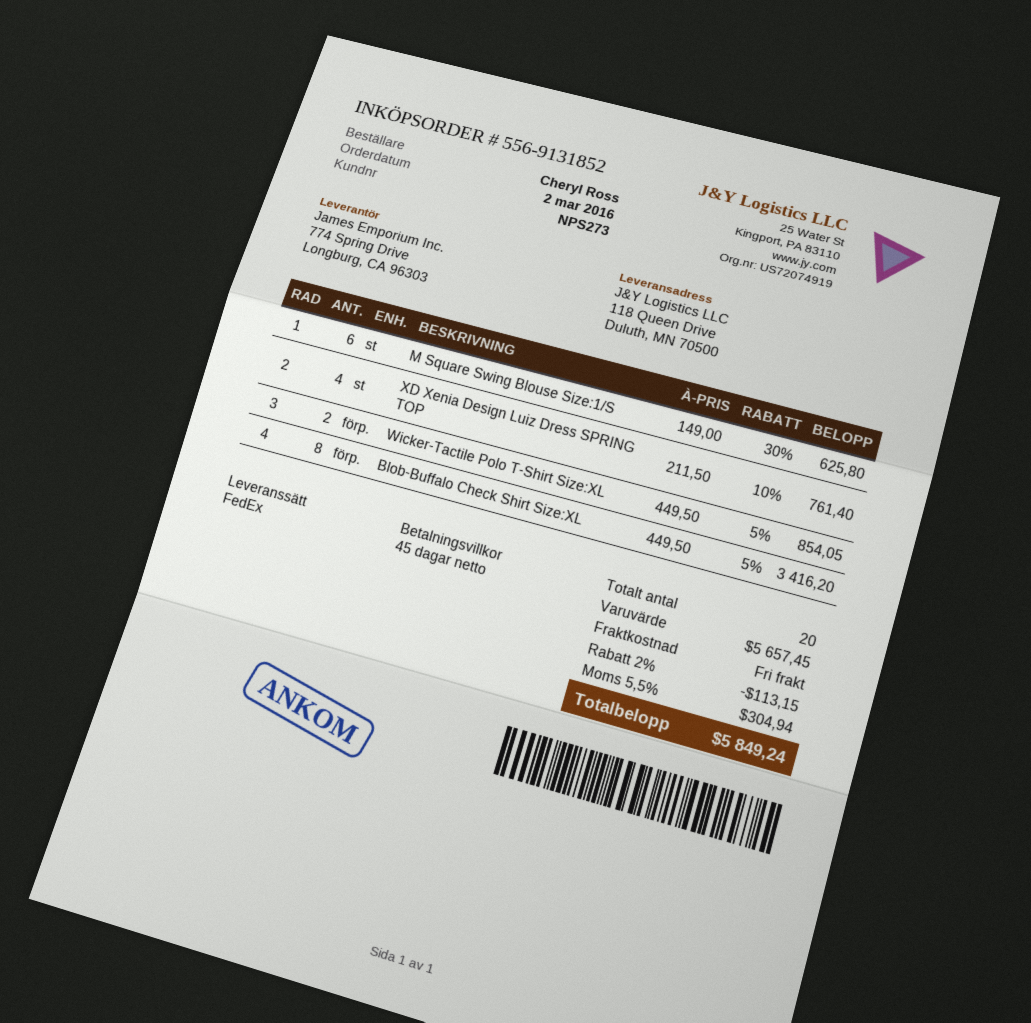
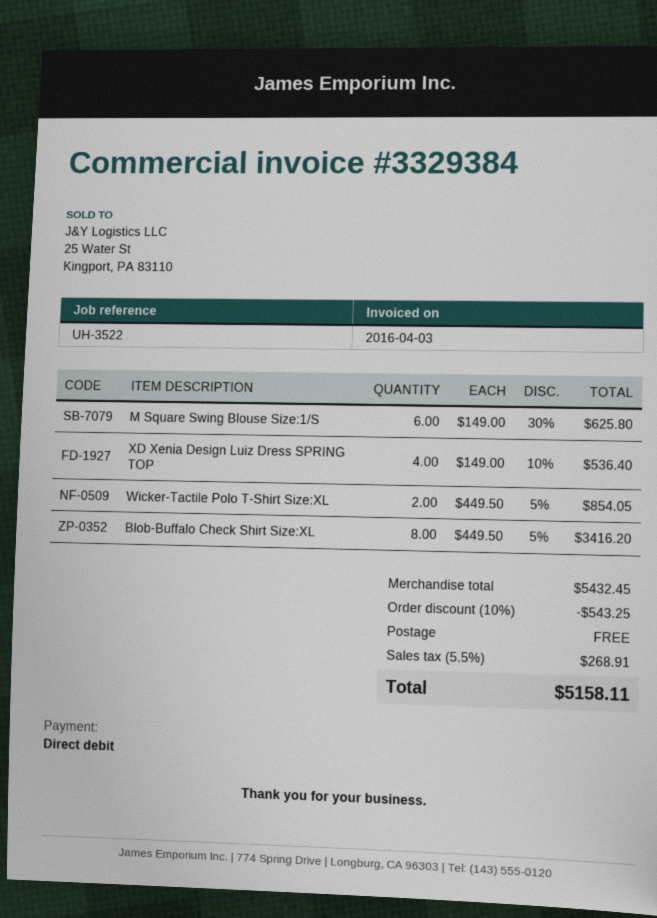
XD Xenia Design Luiz Dress SPRING TOP: 4 x 211.50 - 10% = 761.40 -> 4 x 149.00 - 10% = 536.40
subtotal: 5657.45 -> 5432.45
discount: 2% = 113.15 -> 10% = 543.25
tax: 5.5% = 304.94 -> 5.5% = 268.91
total: 5849.24 -> 5158.11

